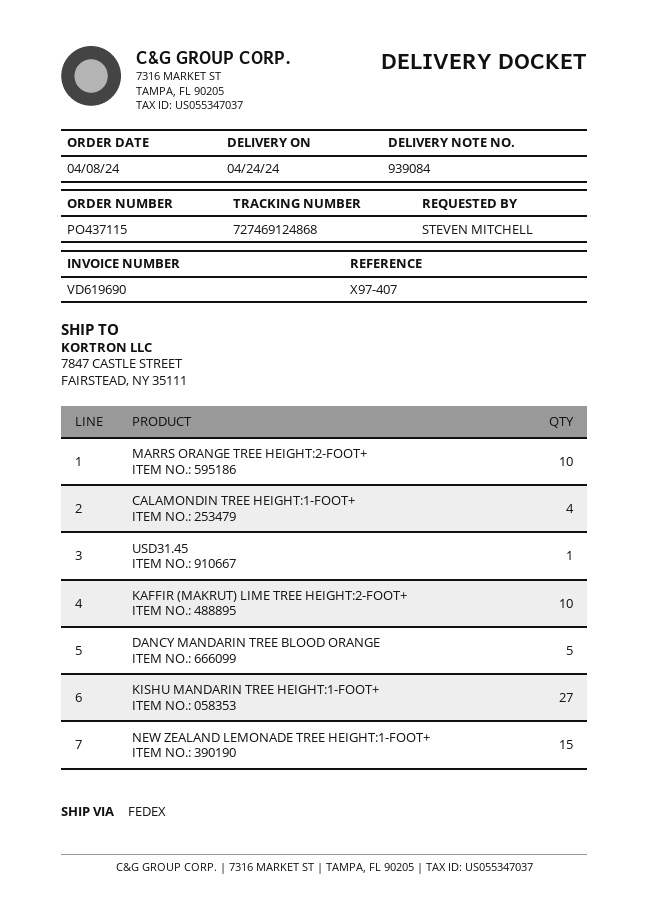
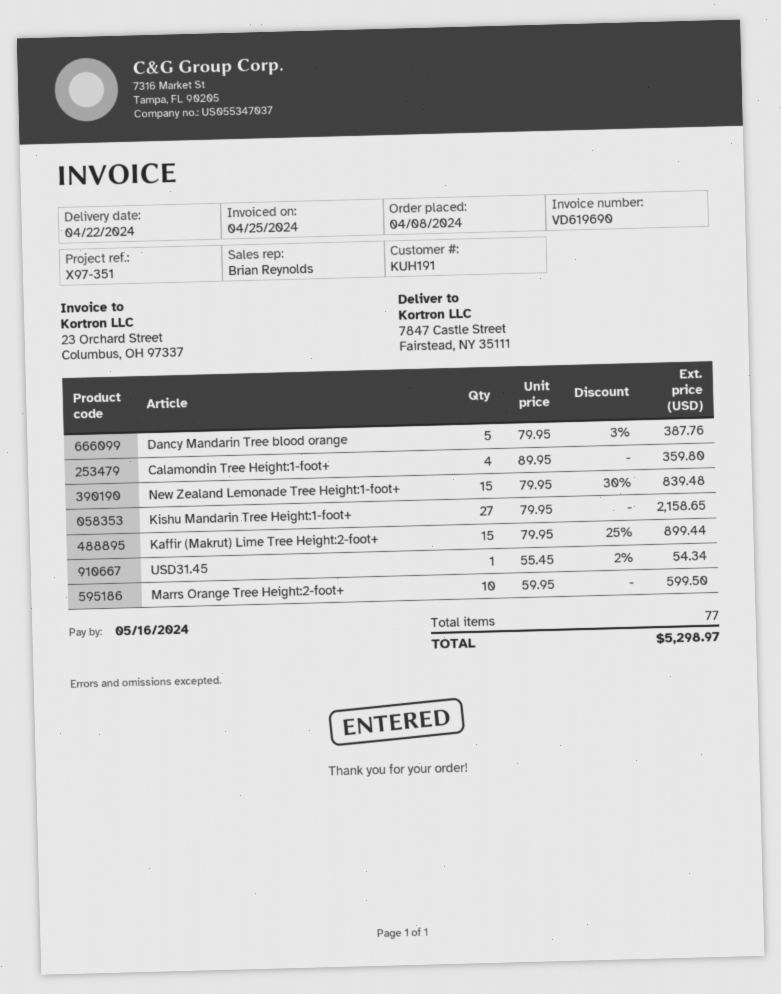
delivery date: 2024-04-24 -> 2024-04-22
reference: X97-407 -> X97-351
KAFFIR (MAKRUT) LIME TREE HEIGHT:2-FOOT+: 10 -> 15

